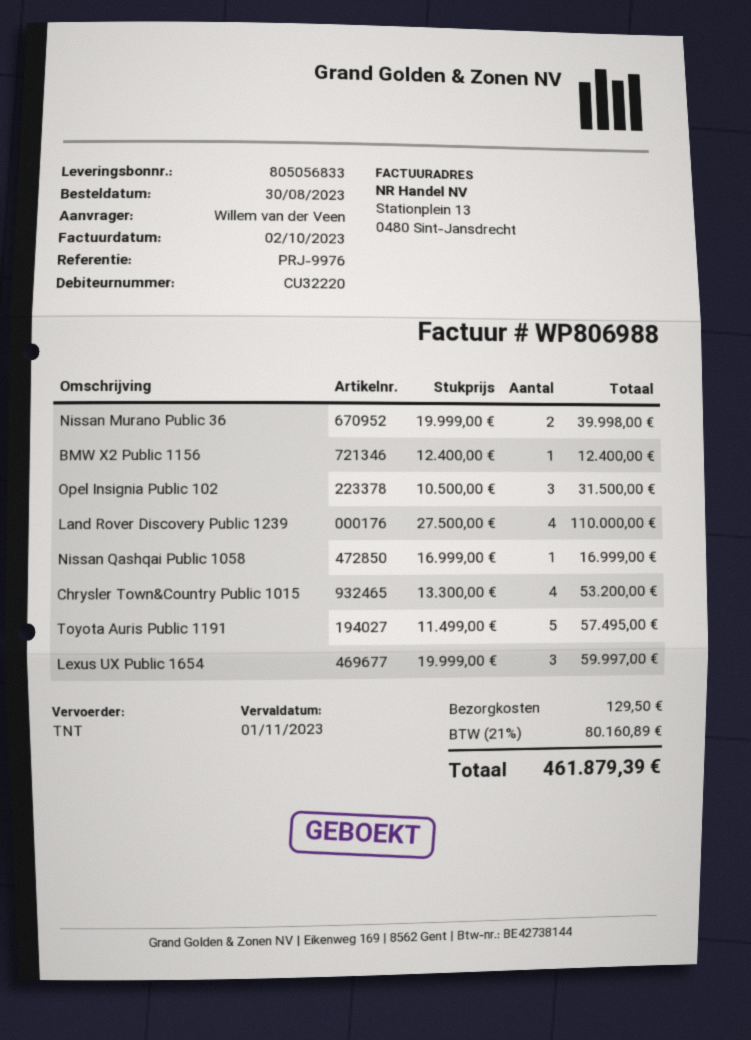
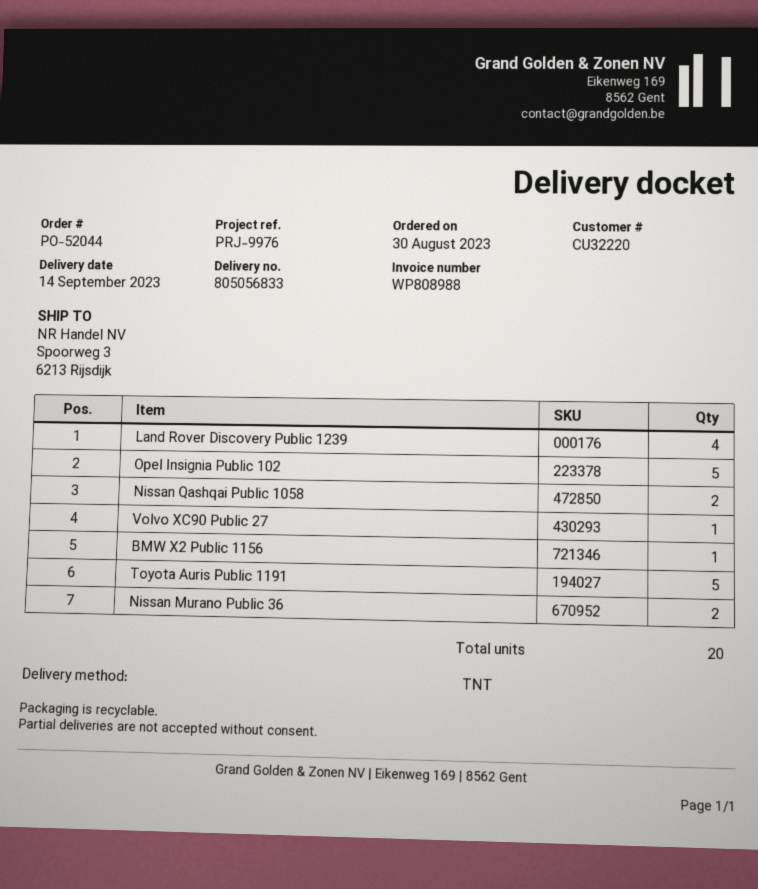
invoice number: WP806988 -> WP808988
Opel Insignia Public 102: 3 -> 5
Nissan Qashqai Public 1058: 1 -> 2
Chrysler Town&Country Public 1015: 4 -> none
Lexus UX Public 1654: 3 -> none
Volvo XC90 Public 27: none -> 1

